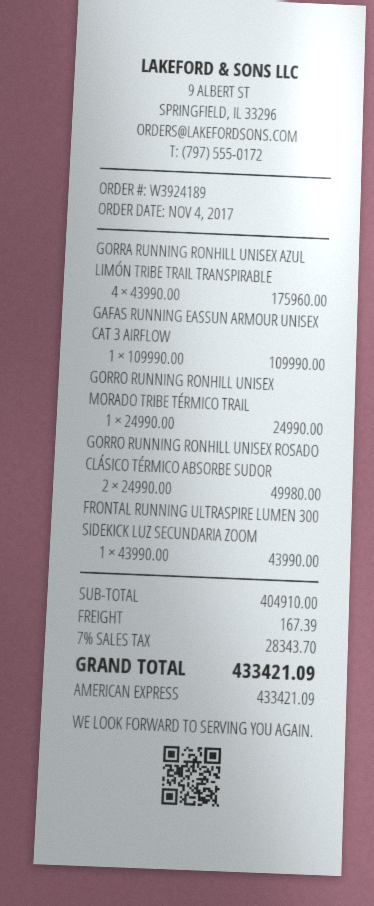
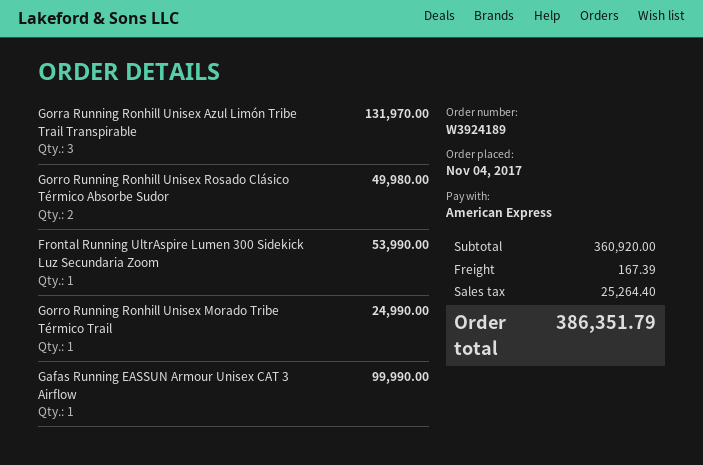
GORRA RUNNING RONHILL UNISEX AZUL LIMÓN TRIBE TRAIL TRANSPIRABLE: 4 for 175960.00 -> 3 for 131970.00
GAFAS RUNNING EASSUN ARMOUR UNISEX CAT 3 AIRFLOW: 1 for 109990.00 -> 1 for 99990.00
FRONTAL RUNNING ULTRASPIRE LUMEN 300 SIDEKICK LUZ SECUNDARIA ZOOM: 1 for 43990.00 -> 1 for 53990.00
subtotal: 404910.00 -> 360920.00
tax: 28343.70 -> 25264.40
total: 433421.09 -> 386351.79

